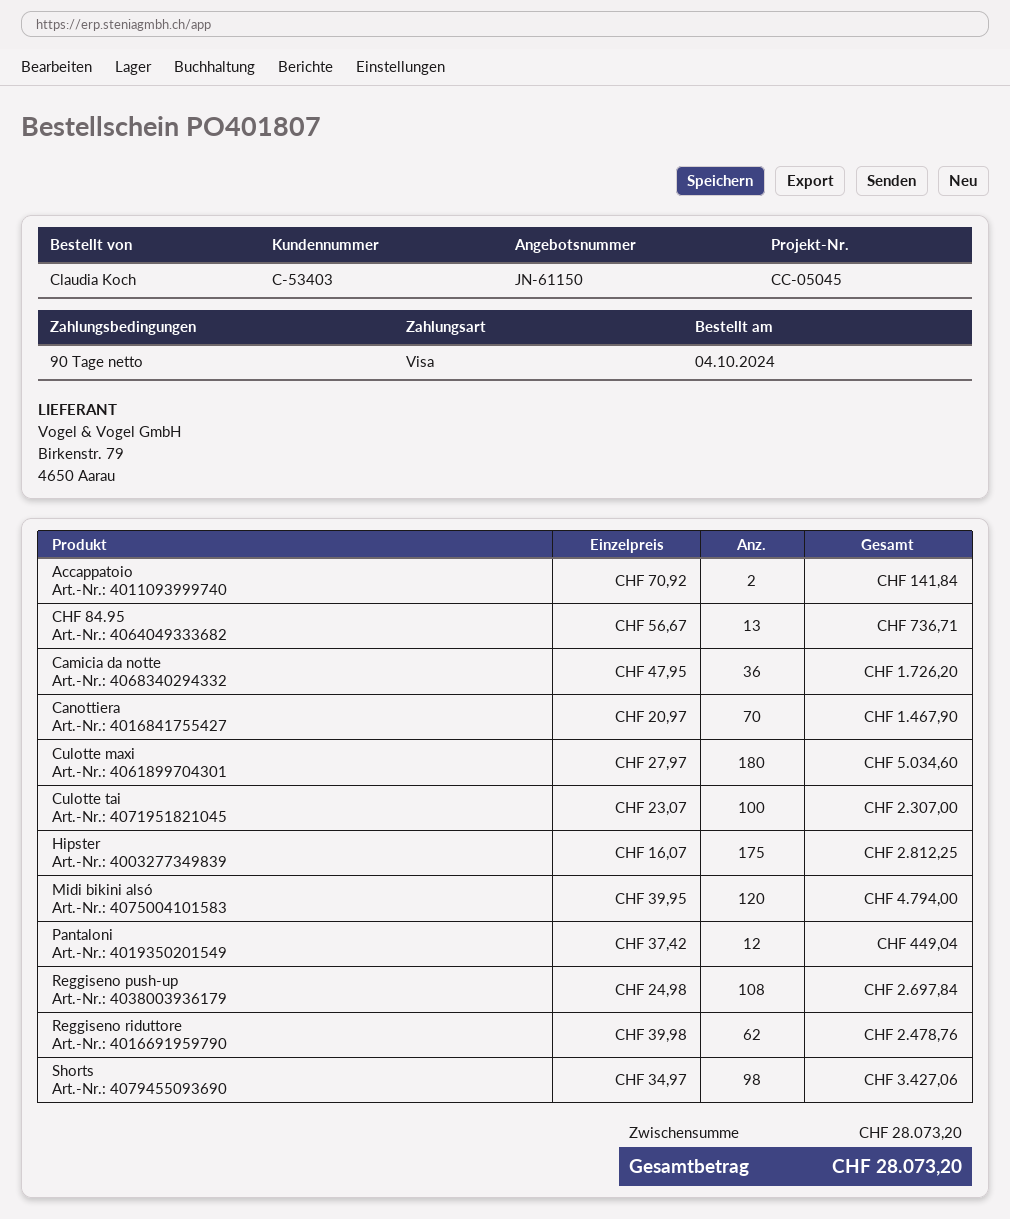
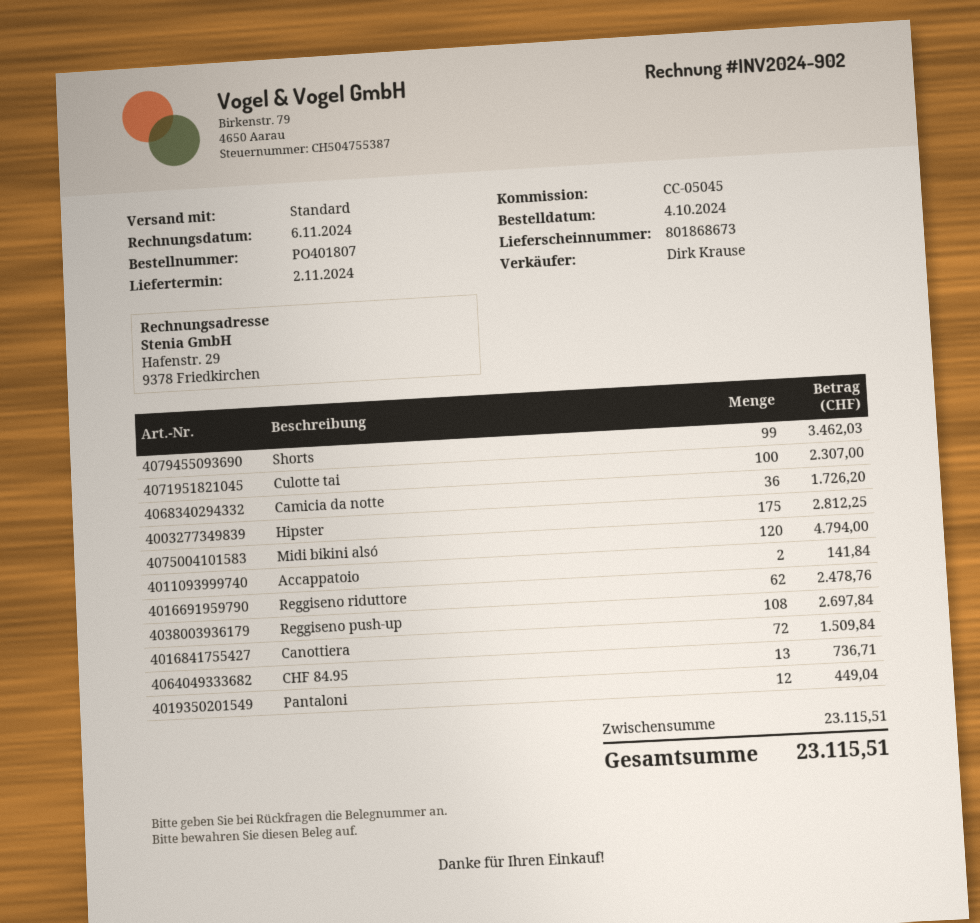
Canottiera: 70 for 1467.90 -> 72 for 1509.84
Culotte maxi: 180 for 5034.60 -> none
Shorts: 98 for 3427.06 -> 99 for 3462.03
subtotal: 28073.20 -> 23115.51
total: 28073.20 -> 23115.51

